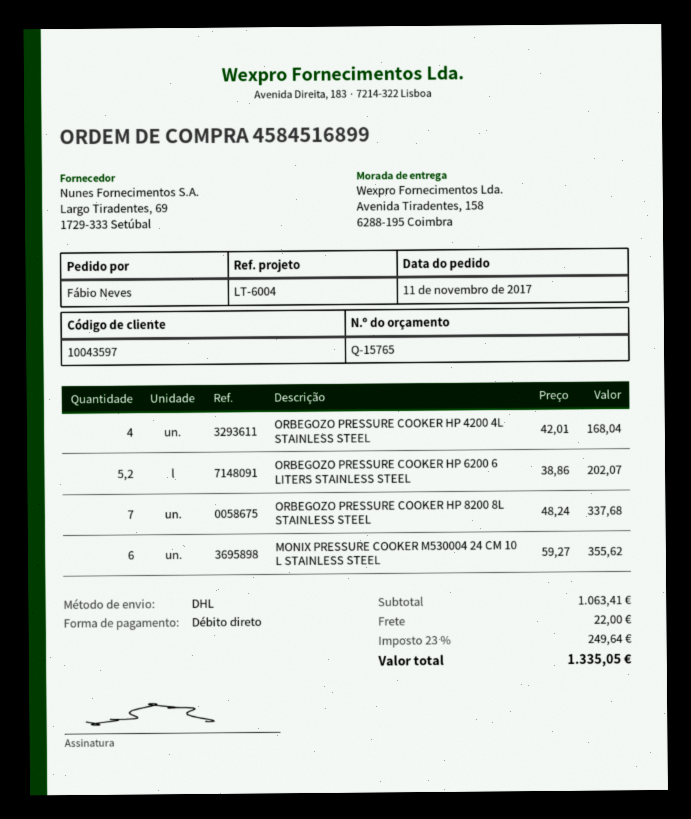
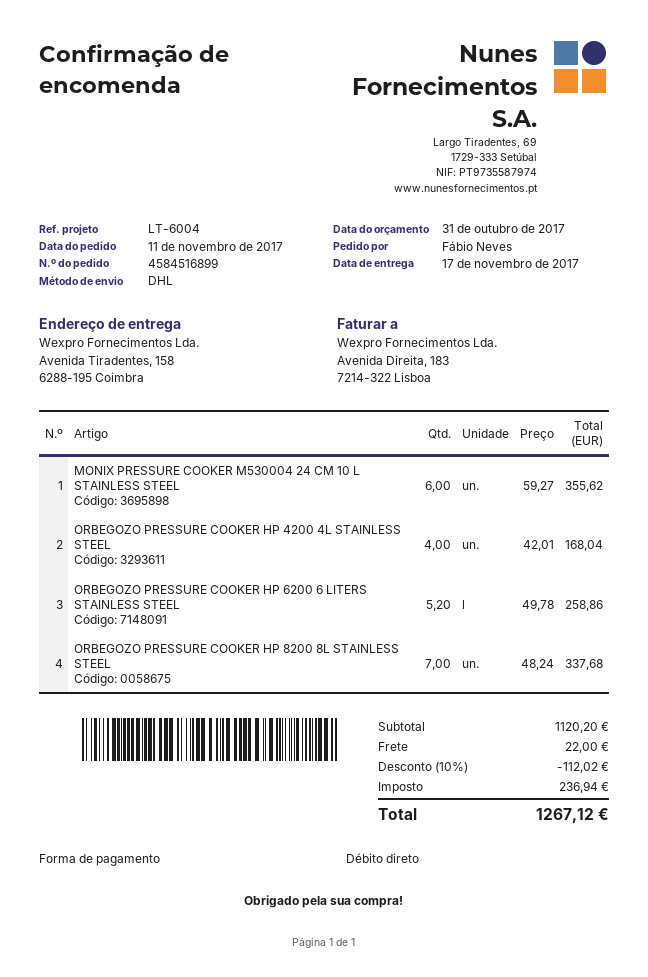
ORBEGOZO PRESSURE COOKER HP 6200 6 LITERS STAINLESS STEEL: 5.2 x 38.86 = 202.07 -> 5.2 x 49.78 = 258.86
subtotal: 1063.41 -> 1120.20
discount: none -> 10% = 112.02
tax: 249.64 -> 236.94
total: 1335.05 -> 1267.12

